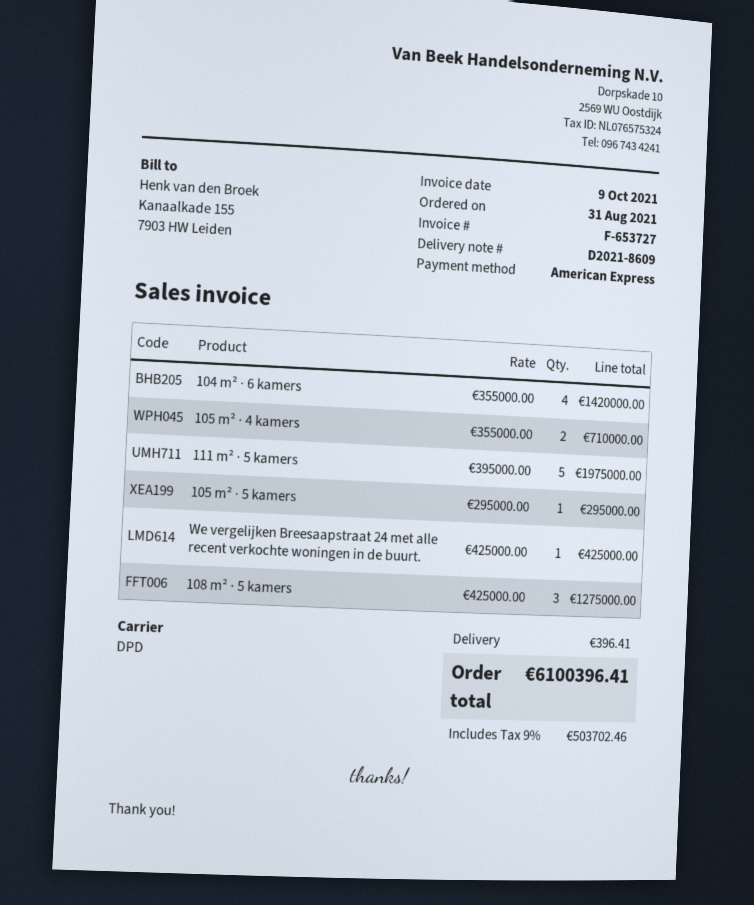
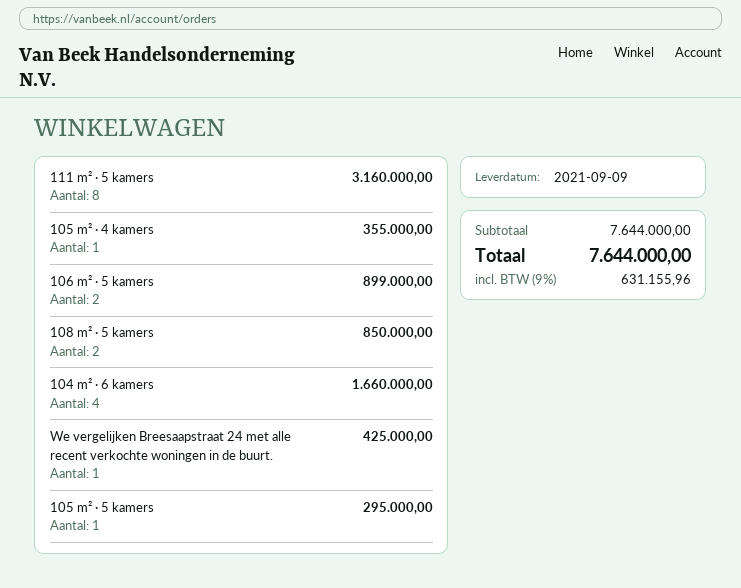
104 m² · 6 kamers: 4 for 1420000.00 -> 4 for 1660000.00
105 m² · 4 kamers: 2 for 710000.00 -> 1 for 355000.00
111 m² · 5 kamers: 5 for 1975000.00 -> 8 for 3160000.00
108 m² · 5 kamers: 3 for 1275000.00 -> 2 for 850000.00
106 m² · 5 kamers: none -> 2 for 899000.00
shipping: 396.41 -> none
tax: 9% = 503702.46 -> 9% = 631155.96
total: 6100396.41 -> 7644000.00

